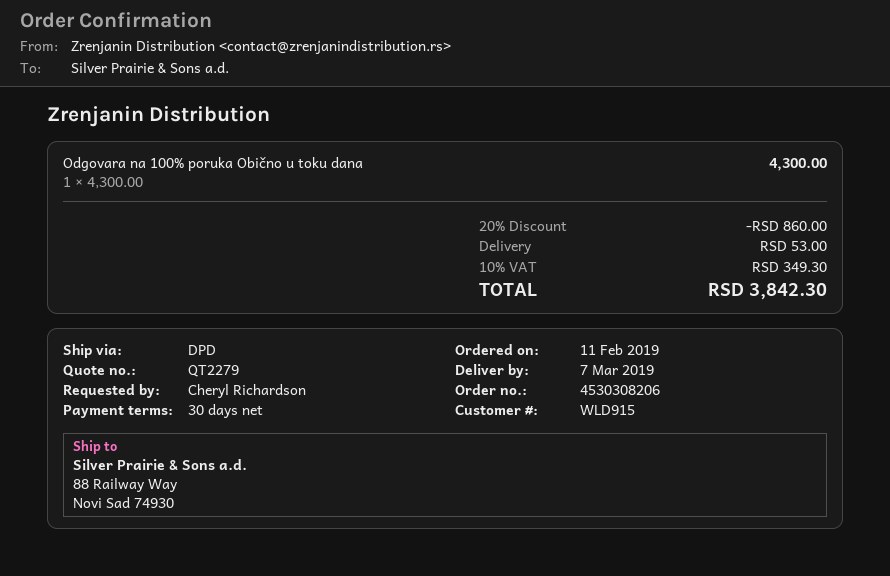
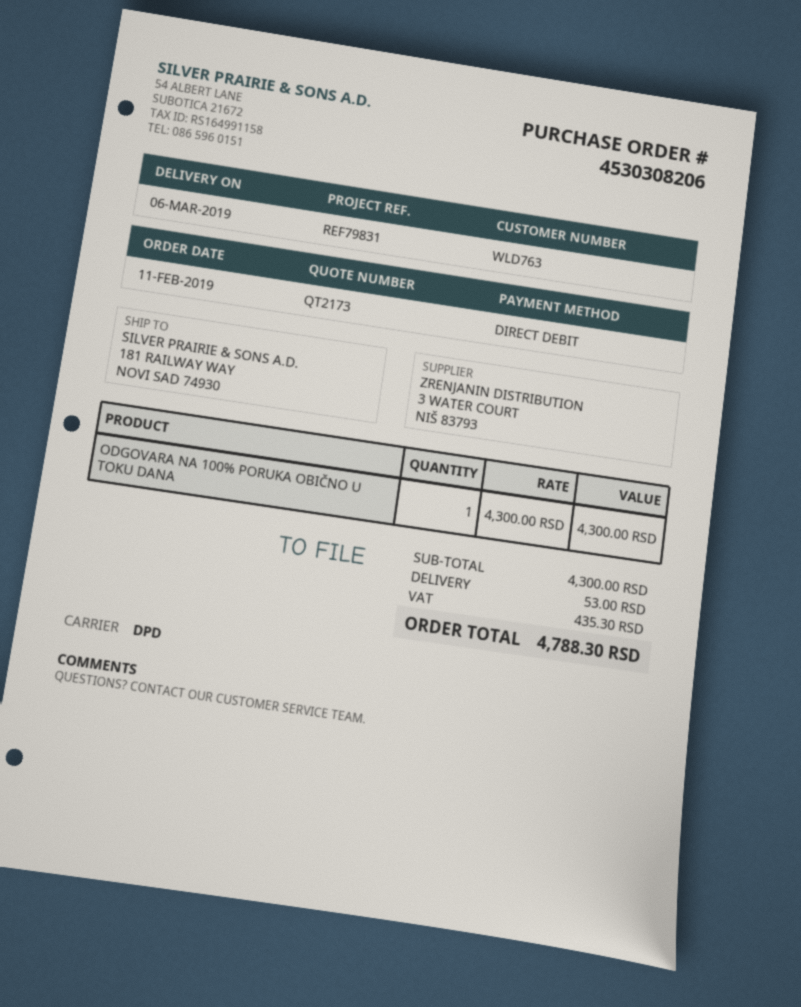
quote number: QT2279 -> QT2173
delivery date: 2019-03-07 -> 2019-03-06
customer number: WLD915 -> WLD763
ship to: 88 Railway Way, Novi Sad 74930 -> 181 RAILWAY WAY, NOVI SAD 74930
discount: 20% = 860.00 -> none
tax: 349.30 -> 435.30
total: 3842.30 -> 4788.30

